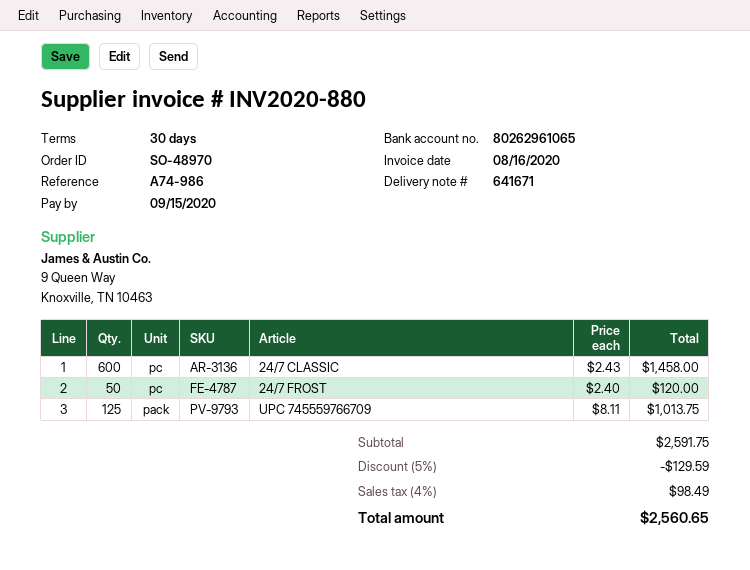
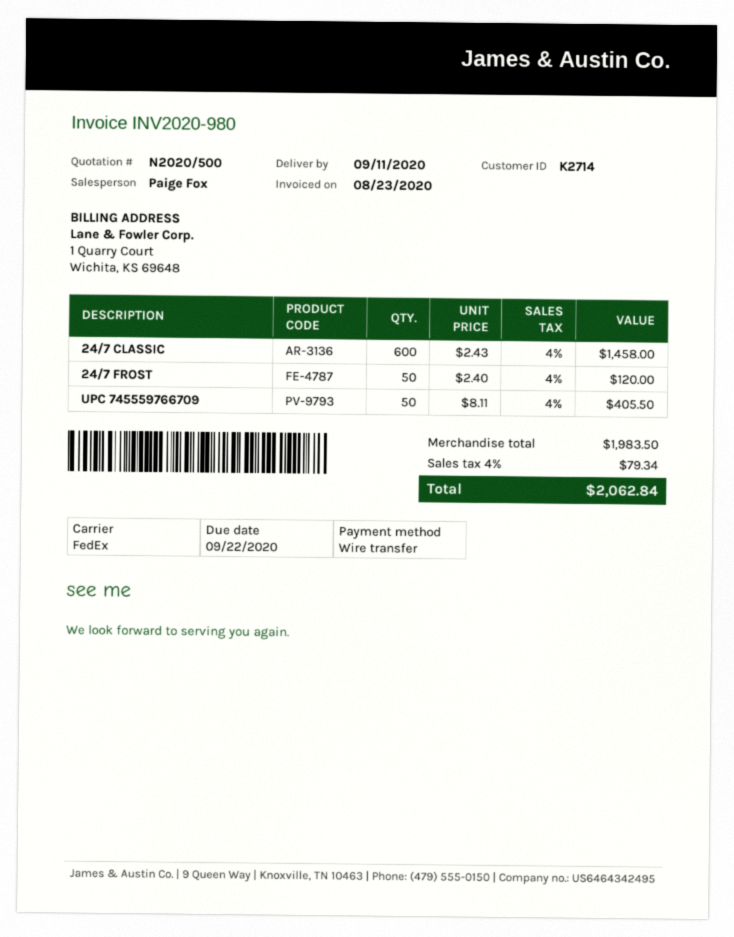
invoice number: INV2020-880 -> INV2020-980
invoice date: 2020-08-16 -> 2020-08-23
due date: 2020-09-15 -> 2020-09-22
UPC 745559766709: 125 x 8.11 = 1013.75 -> 50 x 8.11 = 405.50
subtotal: 2591.75 -> 1983.50
discount: 5% = 129.59 -> none
tax: 4% = 98.49 -> 4% = 79.34
total: 2560.65 -> 2062.84

